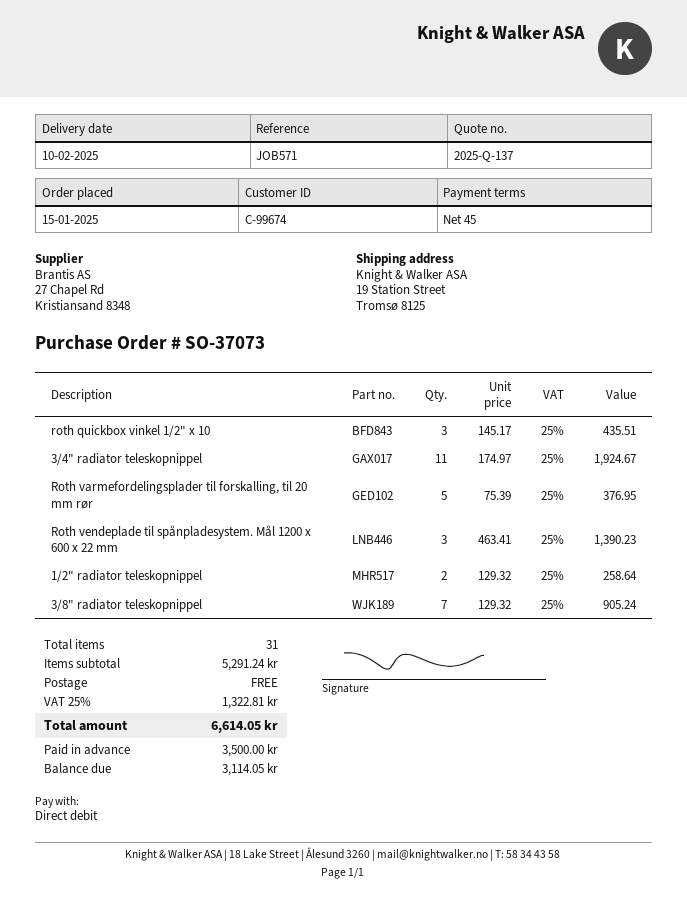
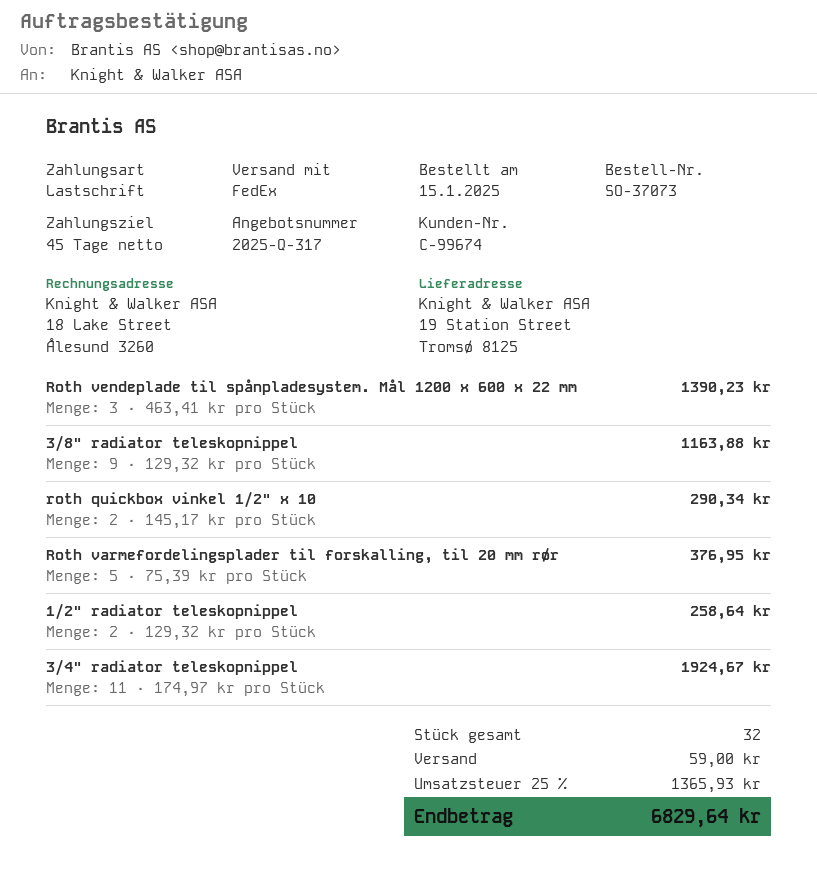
quote number: 2025-Q-137 -> 2025-Q-317
roth quickbox vinkel 1/2" x 10: 3 x 145.17 = 435.51 -> 2 x 145.17 = 290.34
3/8" radiator teleskopnippel: 7 x 129.32 = 905.24 -> 9 x 129.32 = 1163.88
total quantity: 31 -> 32
shipping: 0.00 -> 59.00
tax: 25% = 1322.81 -> 25% = 1365.93
total: 6614.05 -> 6829.64

